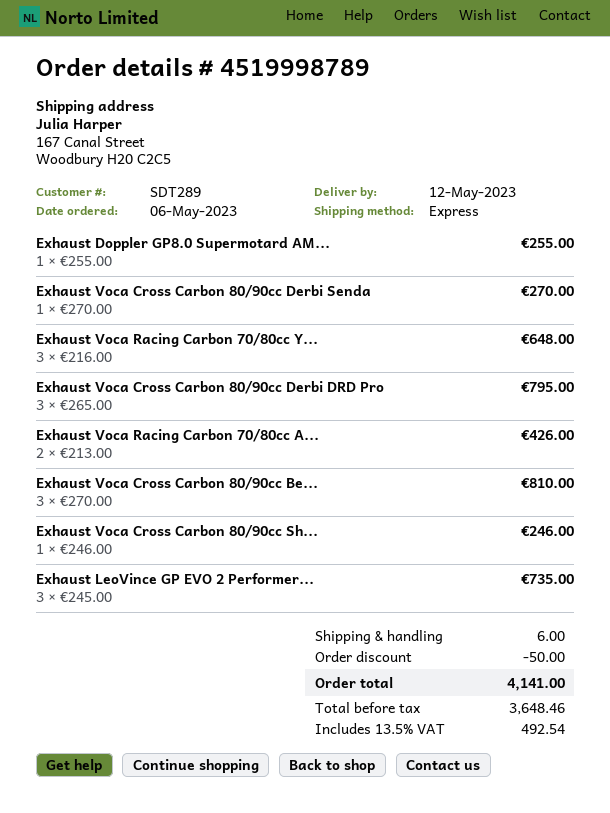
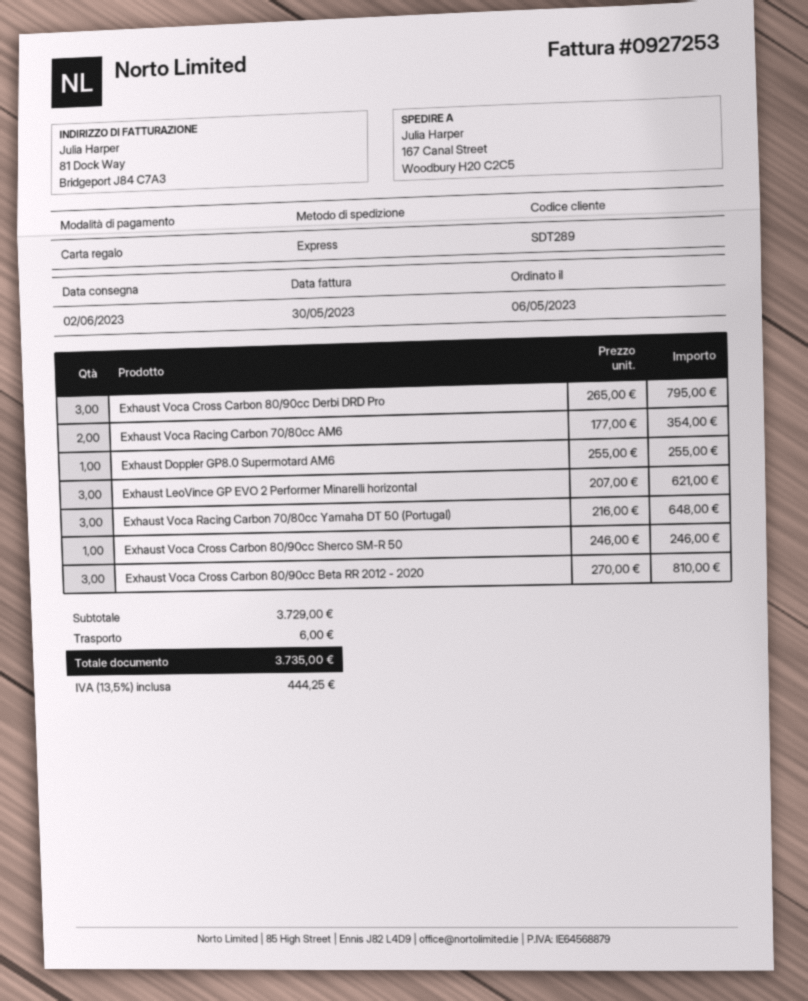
delivery date: 2023-05-12 -> 2023-06-02
Exhaust Voca Cross Carbon 80/90cc Derbi Senda: 1 x 270.00 = 270.00 -> none
Exhaust Voca Racing Carbon 70/80cc A...: 2 x 213.00 = 426.00 -> 2 x 177.00 = 354.00
Exhaust LeoVince GP EVO 2 Performer...: 3 x 245.00 = 735.00 -> 3 x 207.00 = 621.00
discount: 50.00 -> none
tax: 13.5% = 492.54 -> 13.5% = 444.25
total: 4141.00 -> 3735.00

